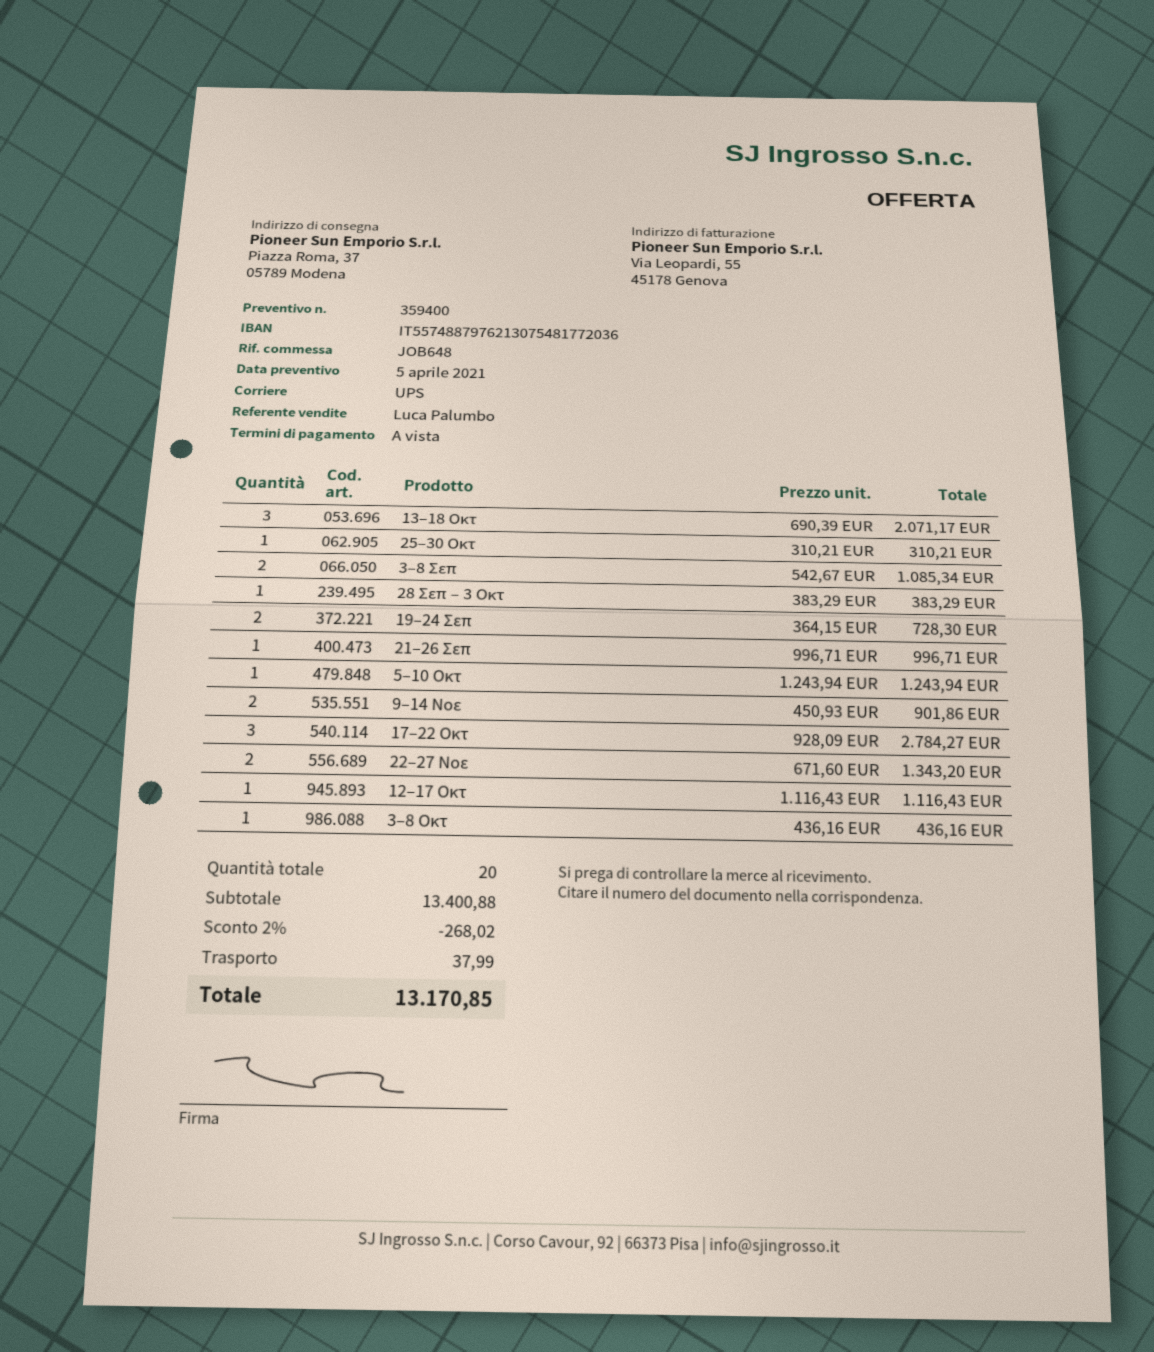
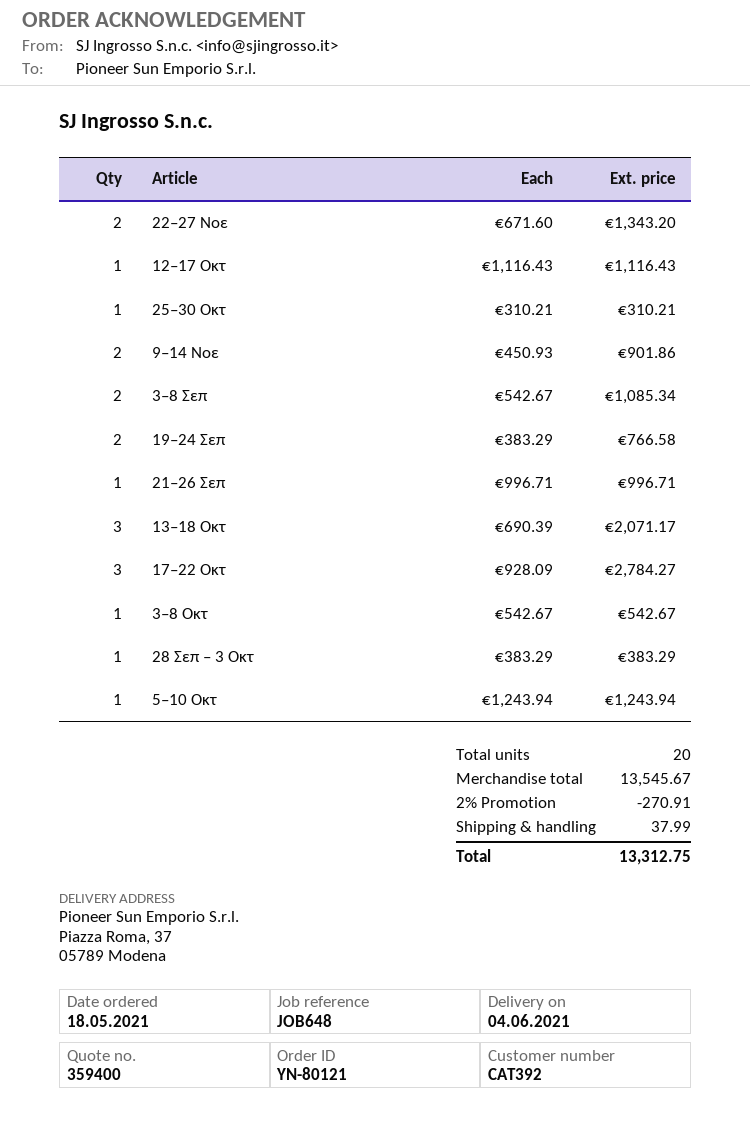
19–24 Σεπ: 2 x 364.15 = 728.30 -> 2 x 383.29 = 766.58
3–8 Οκτ: 1 x 436.16 = 436.16 -> 1 x 542.67 = 542.67
subtotal: 13400.88 -> 13545.67
discount: 2% = 268.02 -> 2% = 270.91
total: 13170.85 -> 13312.75

